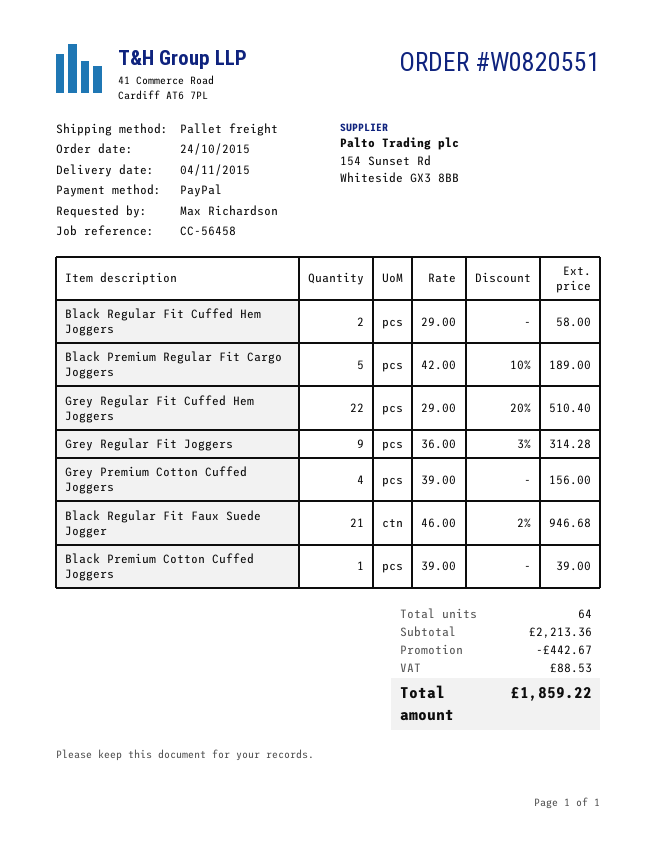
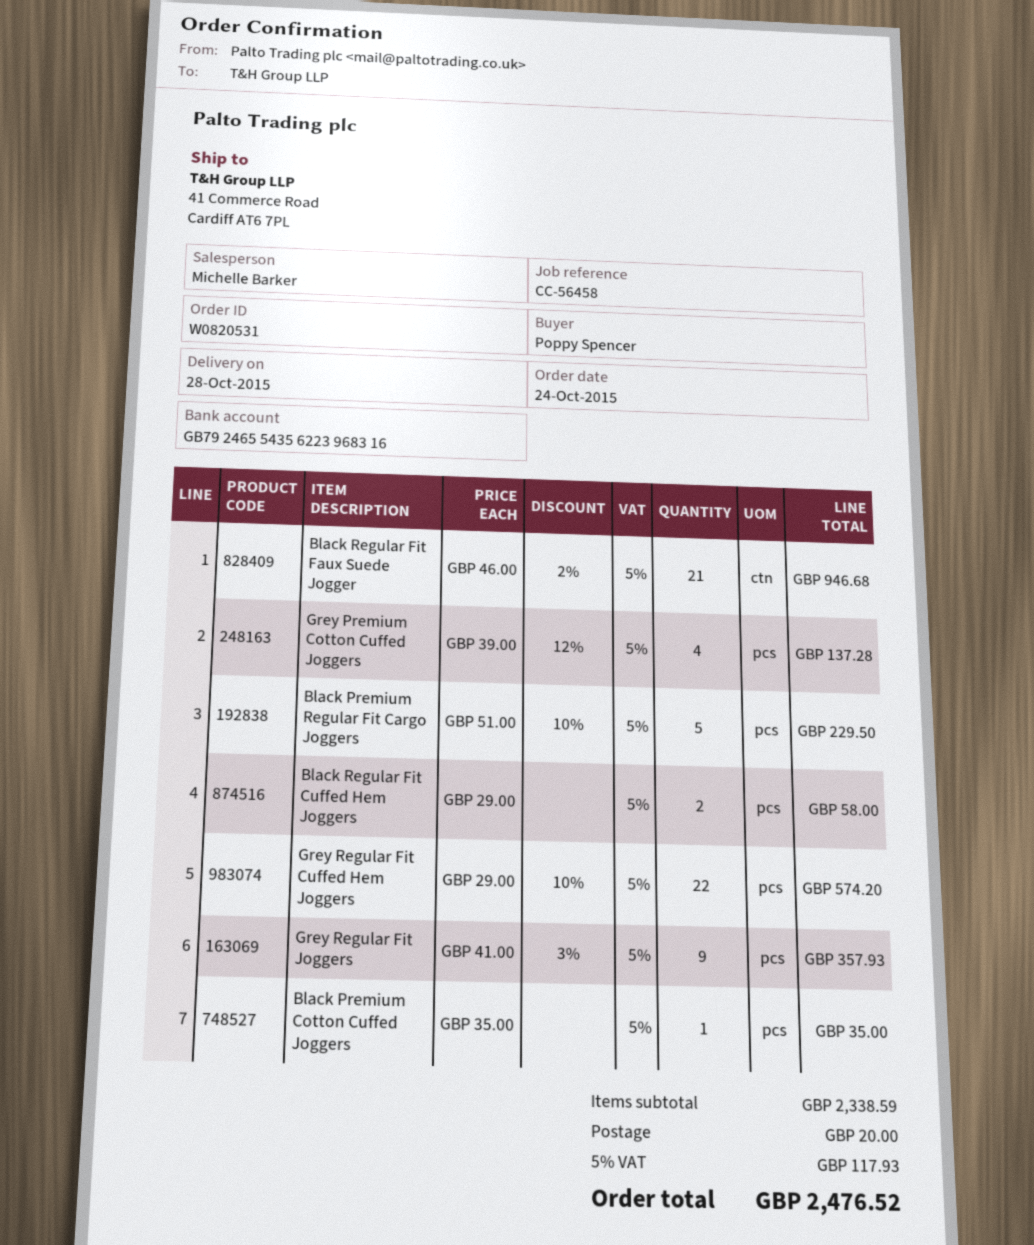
order number: W0820551 -> W0820531
delivery date: 2015-11-04 -> 2015-10-28
ordered by: Max Richardson -> Poppy Spencer
Black Premium Regular Fit Cargo Joggers: 5 x 42.00 - 10% = 189.00 -> 5 x 51.00 - 10% = 229.50
Grey Regular Fit Cuffed Hem Joggers: 22 x 29.00 - 20% = 510.40 -> 22 x 29.00 - 10% = 574.20
Grey Regular Fit Joggers: 9 x 36.00 - 3% = 314.28 -> 9 x 41.00 - 3% = 357.93
Grey Premium Cotton Cuffed Joggers: 4 x 39.00 = 156.00 -> 4 x 39.00 - 12% = 137.28
Black Premium Cotton Cuffed Joggers: 1 x 39.00 = 39.00 -> 1 x 35.00 = 35.00
subtotal: 2213.36 -> 2338.59
discount: 442.67 -> none
shipping: none -> 20.00
tax: 88.53 -> 117.93
total: 1859.22 -> 2476.52

